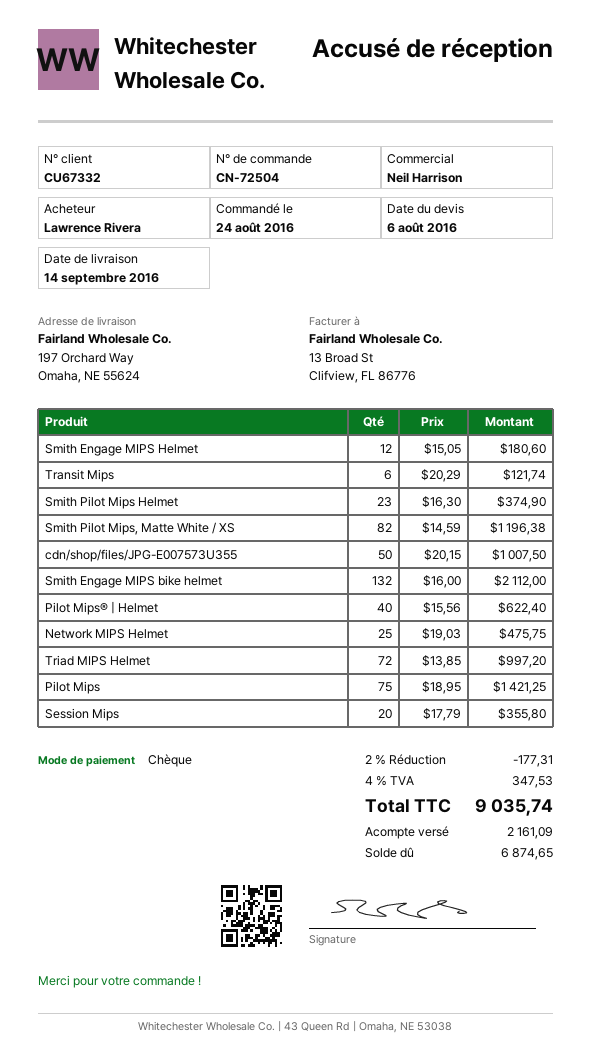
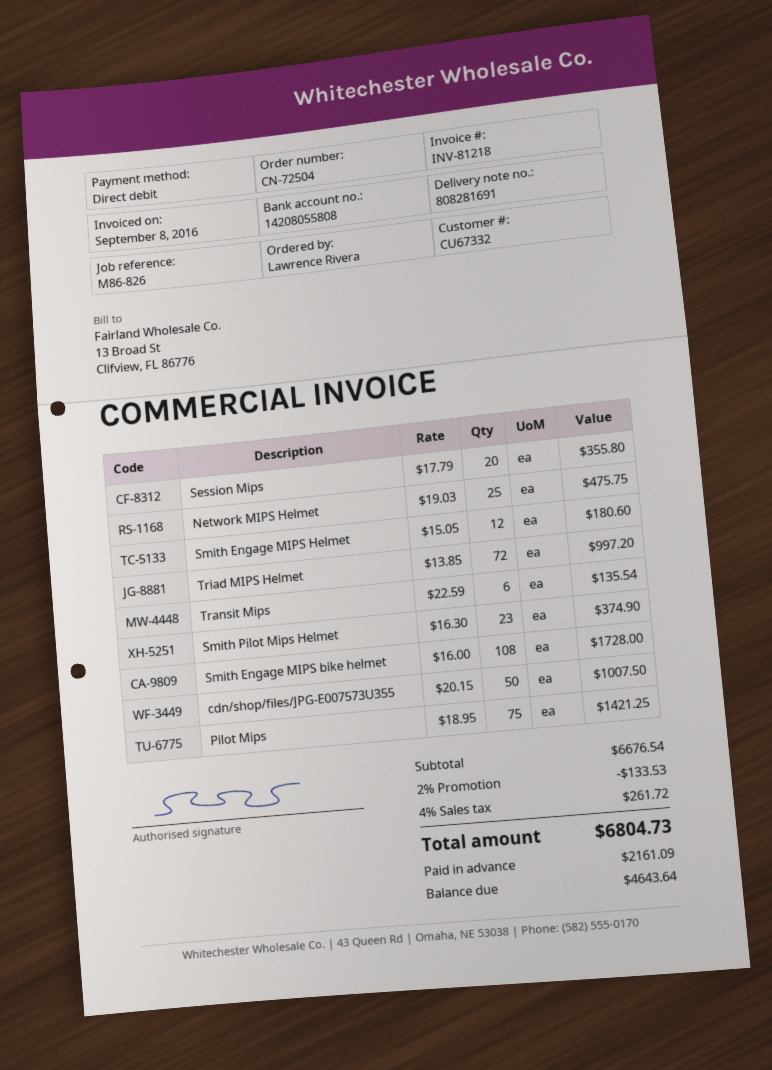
payment method: cheque -> direct debit
Transit Mips: 6 x 20.29 = 121.74 -> 6 x 22.59 = 135.54
Smith Pilot Mips, Matte White / XS: 82 x 14.59 = 1196.38 -> none
Smith Engage MIPS bike helmet: 132 x 16.00 = 2112.00 -> 108 x 16.00 = 1728.00
Pilot Mips® | Helmet: 40 x 15.56 = 622.40 -> none
discount: 2% = 177.31 -> 2% = 133.53
tax: 4% = 347.53 -> 4% = 261.72
total: 9035.74 -> 6804.73
balance: 6874.65 -> 4643.64

